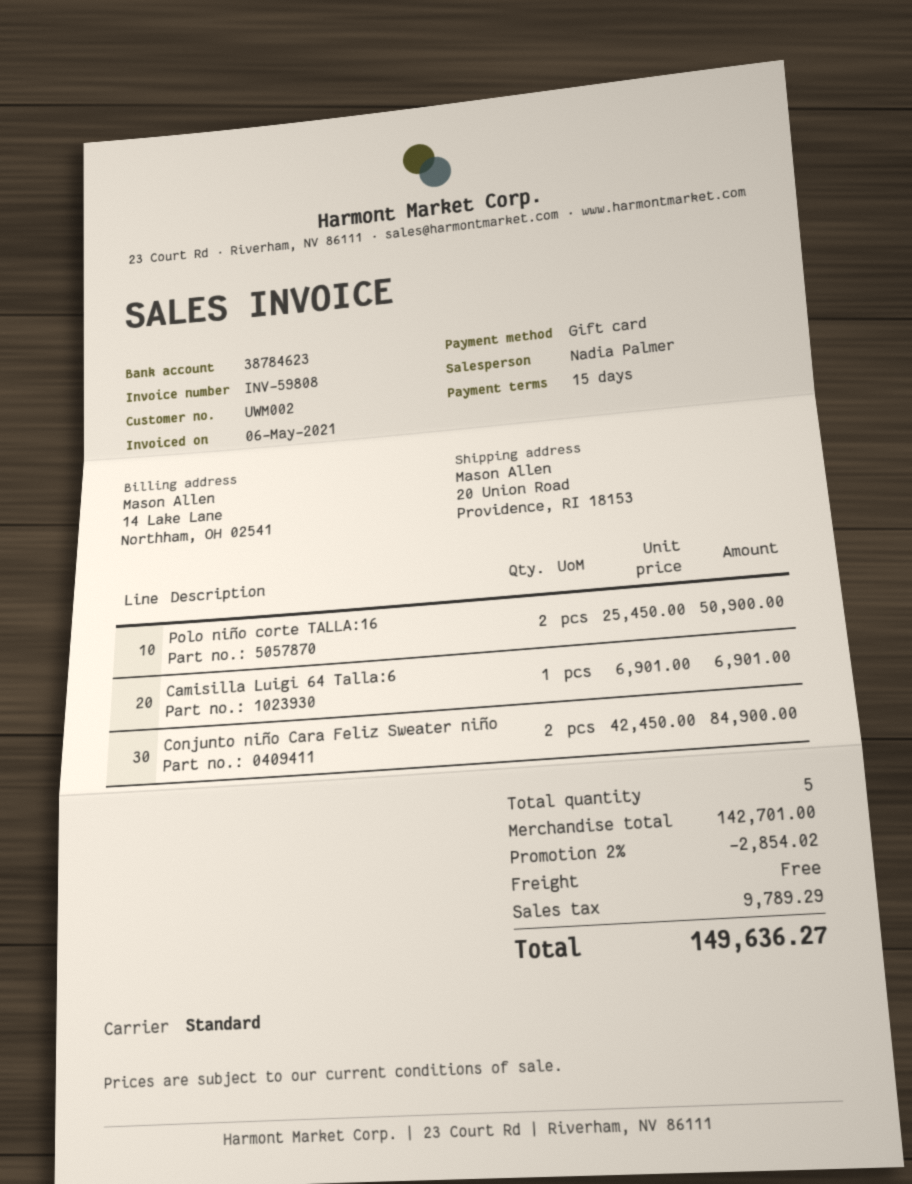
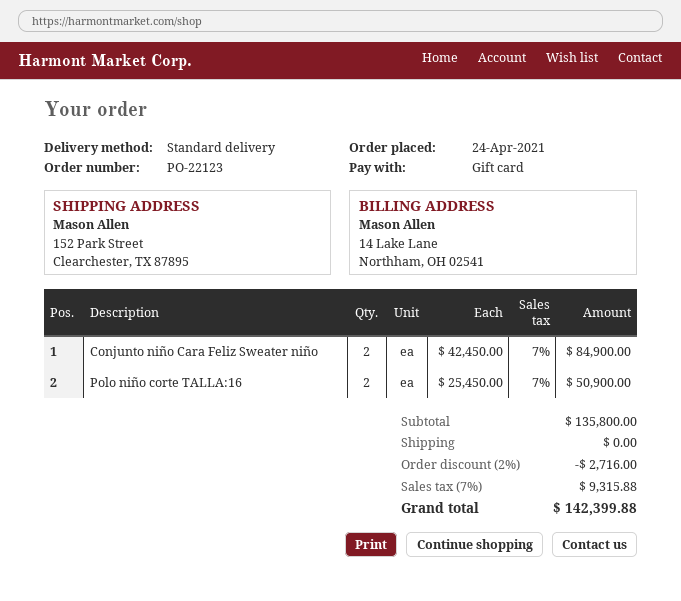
ship to: 20 Union Road, Providence, RI 18153 -> 152 Park Street, Clearchester, TX 87895
Camisilla Luigi 64 Talla:6: 1 x 6901.00 = 6901.00 -> none
subtotal: 142701.00 -> 135800.00
discount: 2% = 2854.02 -> 2% = 2716.00
tax: 9789.29 -> 9315.88
total: 149636.27 -> 142399.88

